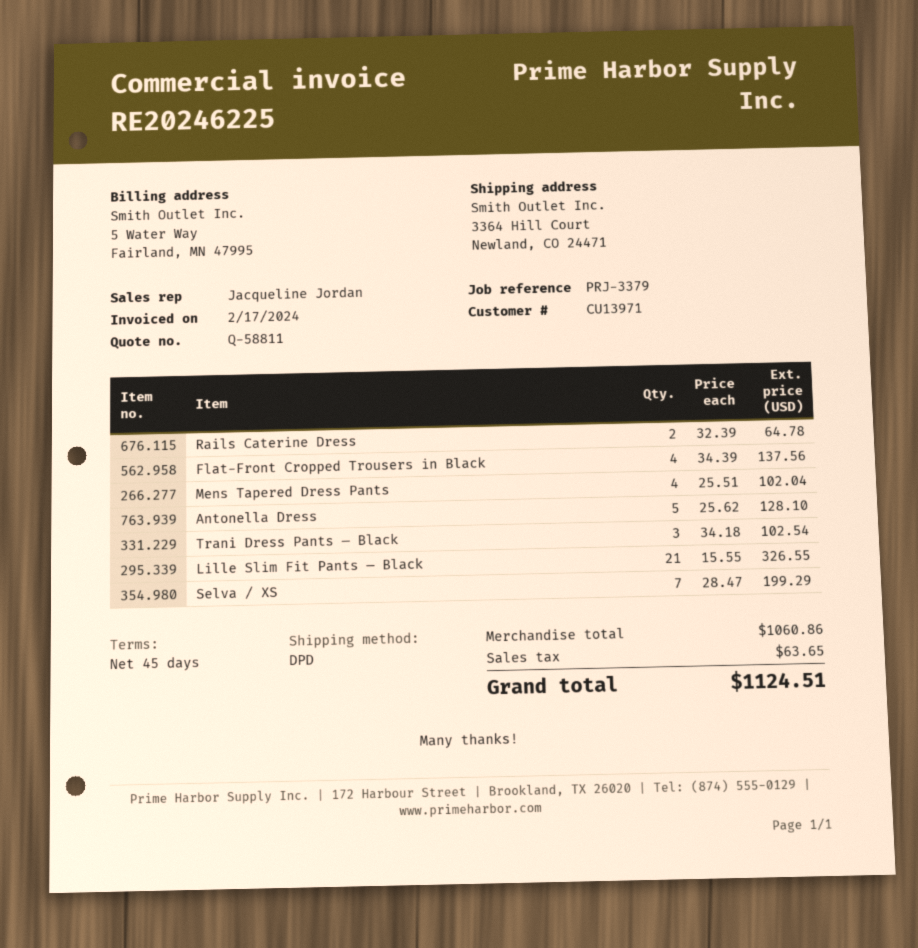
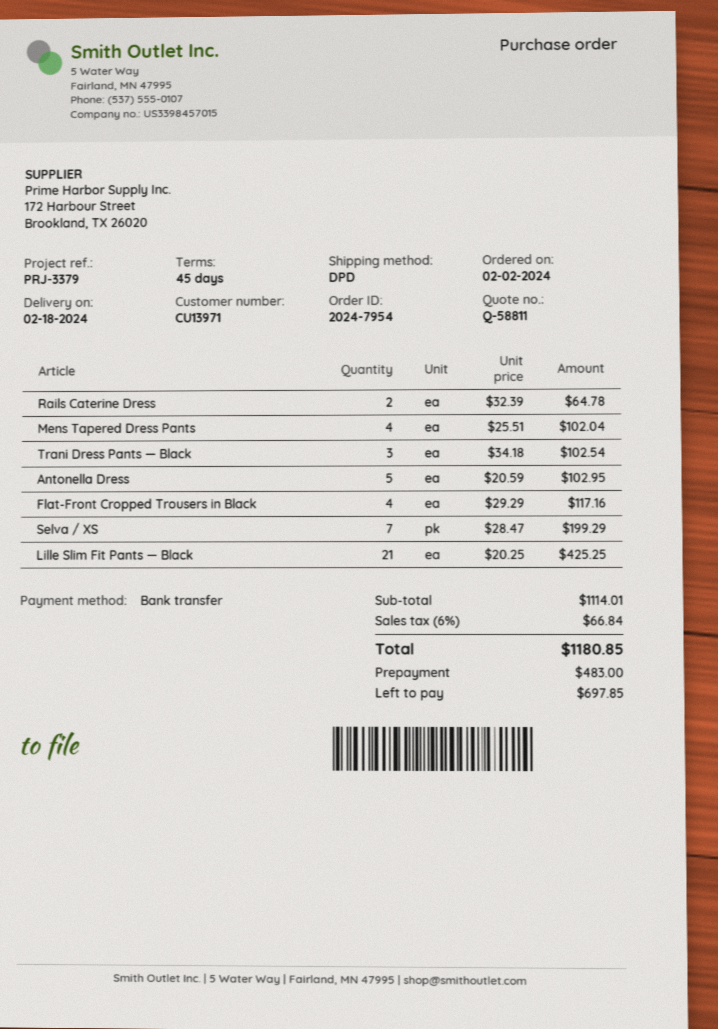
Flat-Front Cropped Trousers in Black: 4 x 34.39 = 137.56 -> 4 x 29.29 = 117.16
Antonella Dress: 5 x 25.62 = 128.10 -> 5 x 20.59 = 102.95
Lille Slim Fit Pants — Black: 21 x 15.55 = 326.55 -> 21 x 20.25 = 425.25
subtotal: 1060.86 -> 1114.01
tax: 63.65 -> 66.84
total: 1124.51 -> 1180.85

